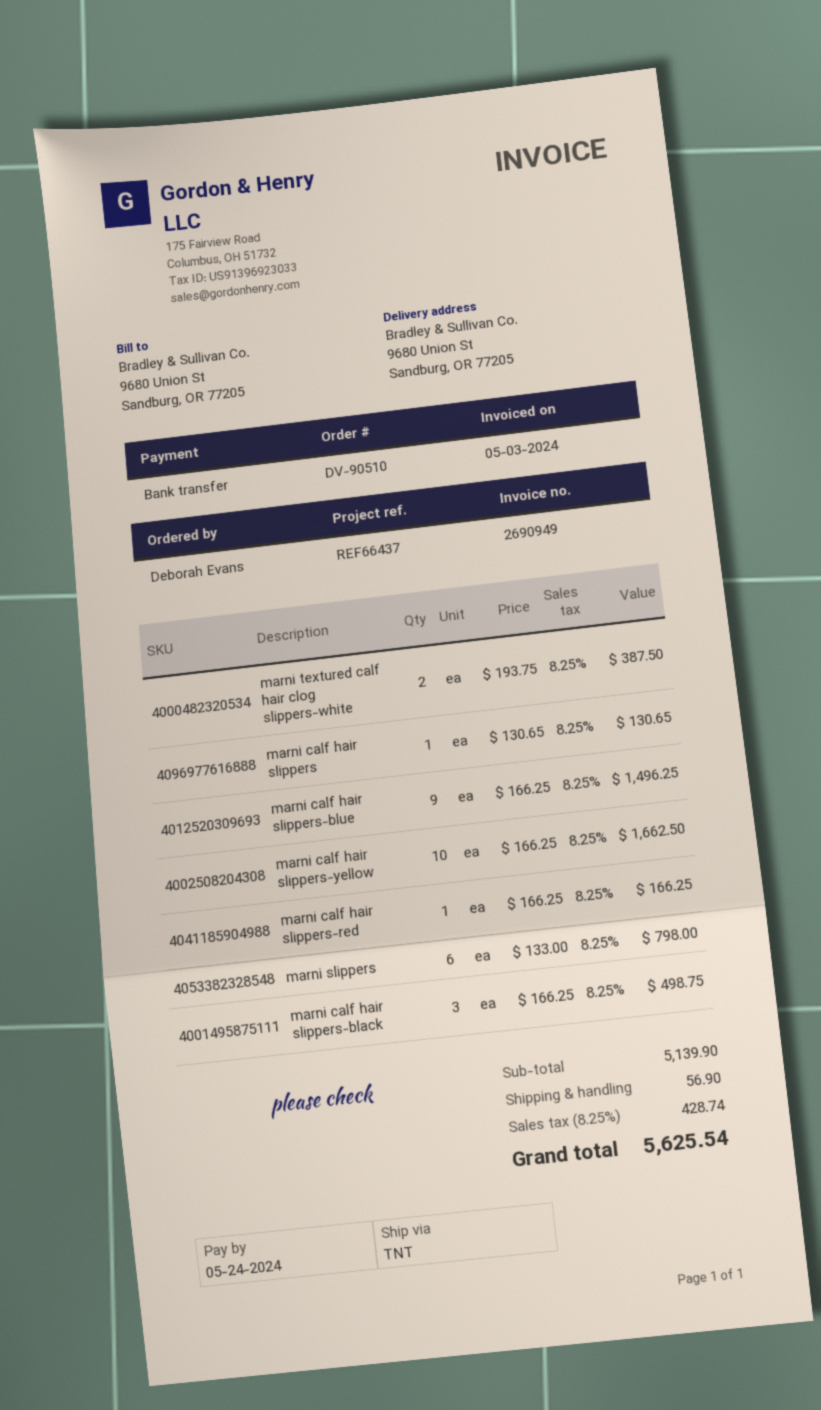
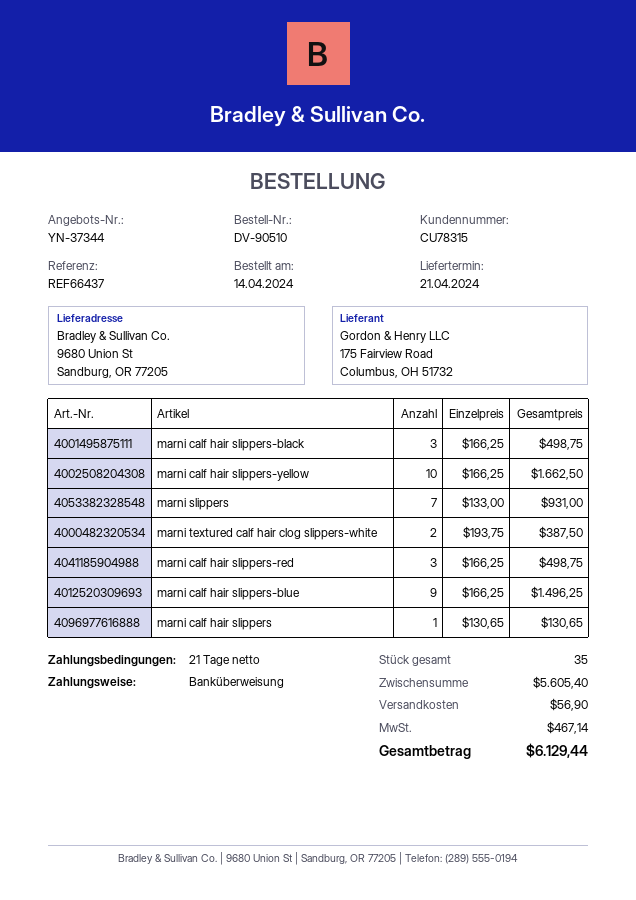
marni calf hair slippers-red: 1 x 166.25 = 166.25 -> 3 x 166.25 = 498.75
marni slippers: 6 x 133.00 = 798.00 -> 7 x 133.00 = 931.00
subtotal: 5139.90 -> 5605.40
tax: 428.74 -> 467.14
total: 5625.54 -> 6129.44

